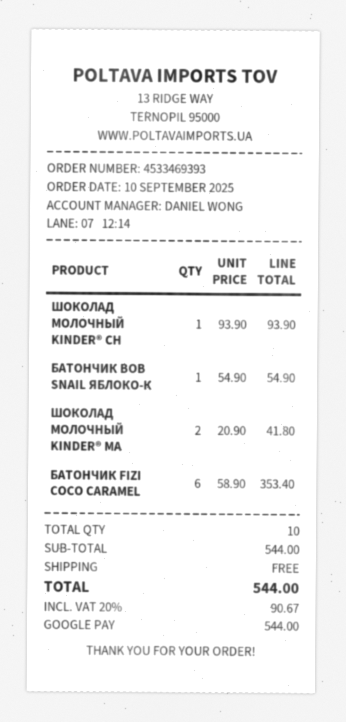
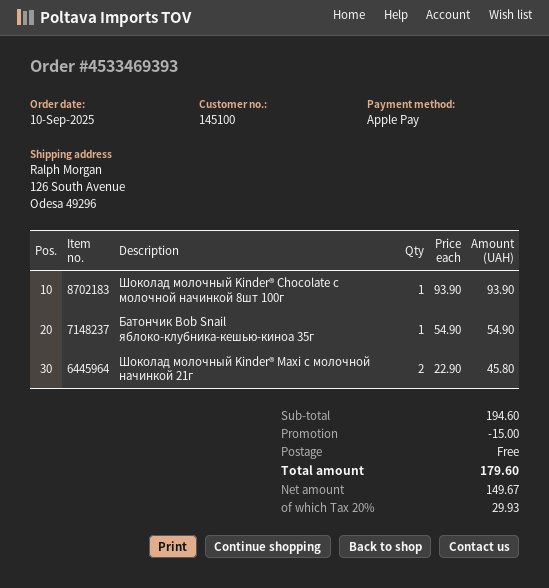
payment method: Google Pay -> Apple Pay
ШОКОЛАД МОЛОЧНЫЙ KINDER® MA: 2 x 20.90 = 41.80 -> 2 x 22.90 = 45.80
БАТОНЧИК FIZI COCO CARAMEL: 6 x 58.90 = 353.40 -> none
subtotal: 544.00 -> 194.60
discount: none -> 15.00
tax: 20% = 90.67 -> 20% = 29.93
total: 544.00 -> 179.60

